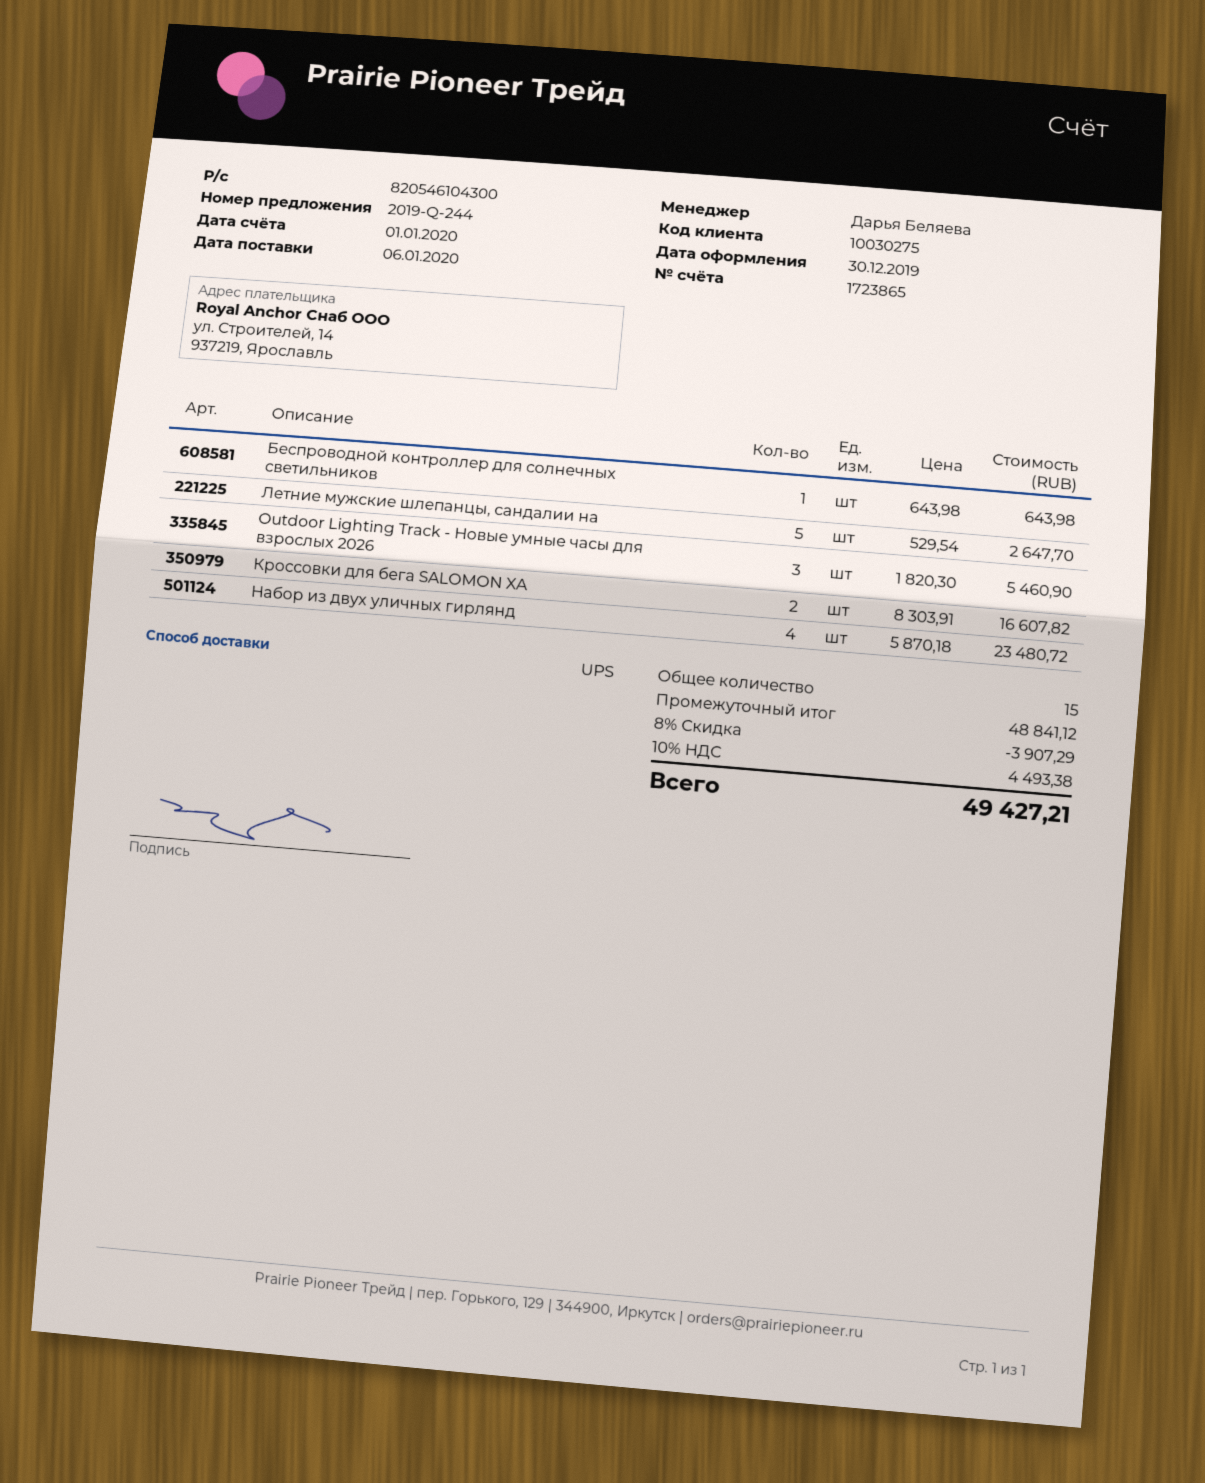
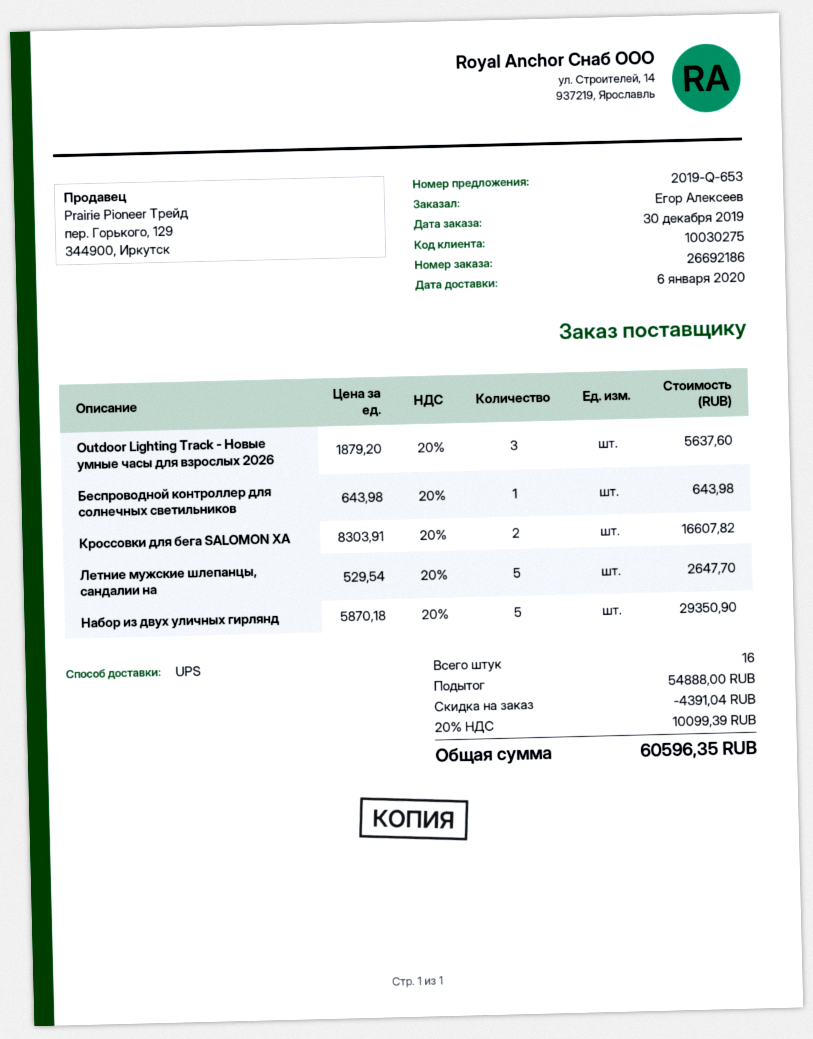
quote number: 2019-Q-244 -> 2019-Q-653
Outdoor Lighting Track - Новые умные часы для взрослых 2026: 3 x 1820.30 = 5460.90 -> 3 x 1879.20 = 5637.60
Набор из двух уличных гирлянд: 4 x 5870.18 = 23480.72 -> 5 x 5870.18 = 29350.90
total quantity: 15 -> 16
subtotal: 48841.12 -> 54888.00
discount: 3907.29 -> 4391.04
tax: 10% = 4493.38 -> 20% = 10099.39
total: 49427.21 -> 60596.35

